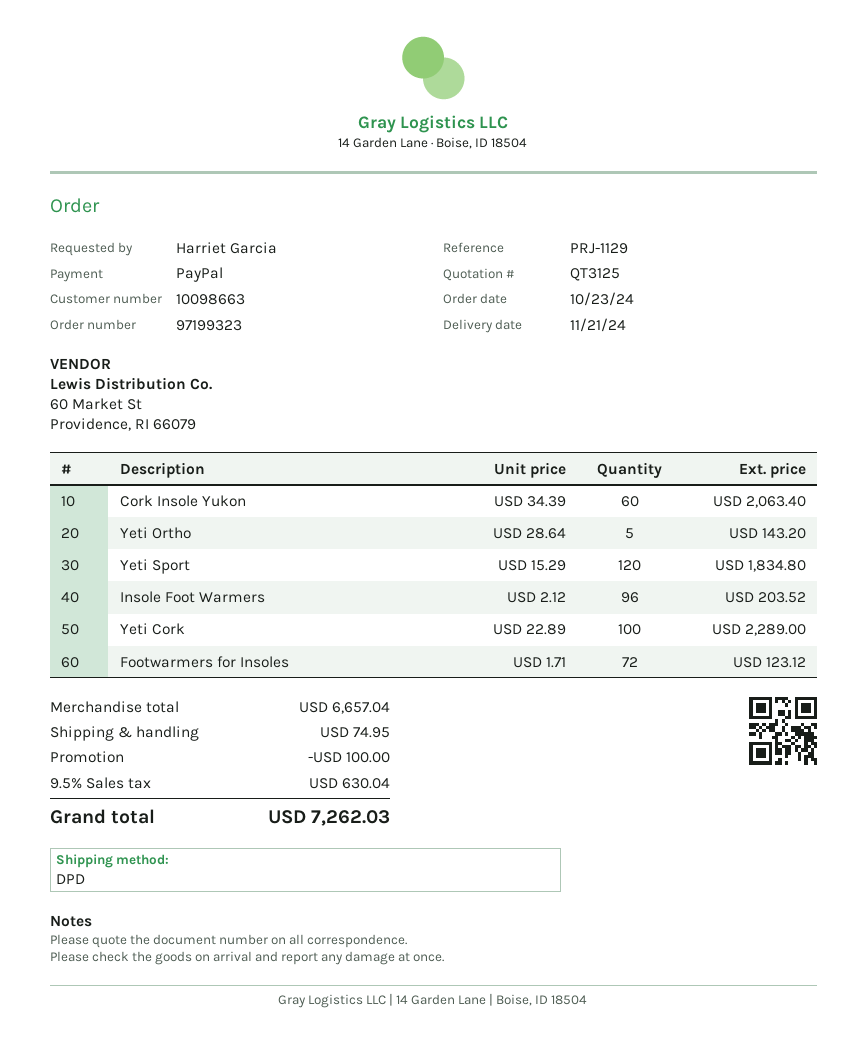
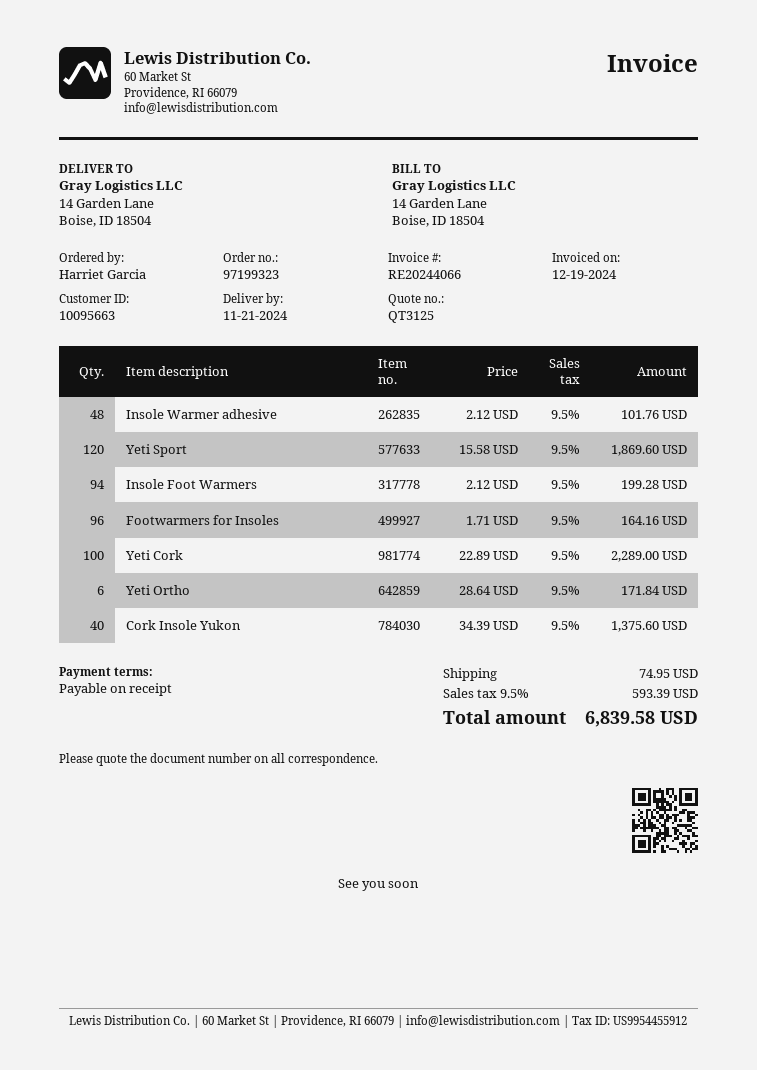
customer number: 10098663 -> 10095663
Cork Insole Yukon: 60 x 34.39 = 2063.40 -> 40 x 34.39 = 1375.60
Yeti Ortho: 5 x 28.64 = 143.20 -> 6 x 28.64 = 171.84
Yeti Sport: 120 x 15.29 = 1834.80 -> 120 x 15.58 = 1869.60
Insole Foot Warmers: 96 x 2.12 = 203.52 -> 94 x 2.12 = 199.28
Footwarmers for Insoles: 72 x 1.71 = 123.12 -> 96 x 1.71 = 164.16
Insole Warmer adhesive: none -> 48 x 2.12 = 101.76
discount: 100.00 -> none
tax: 9.5% = 630.04 -> 9.5% = 593.39
total: 7262.03 -> 6839.58

